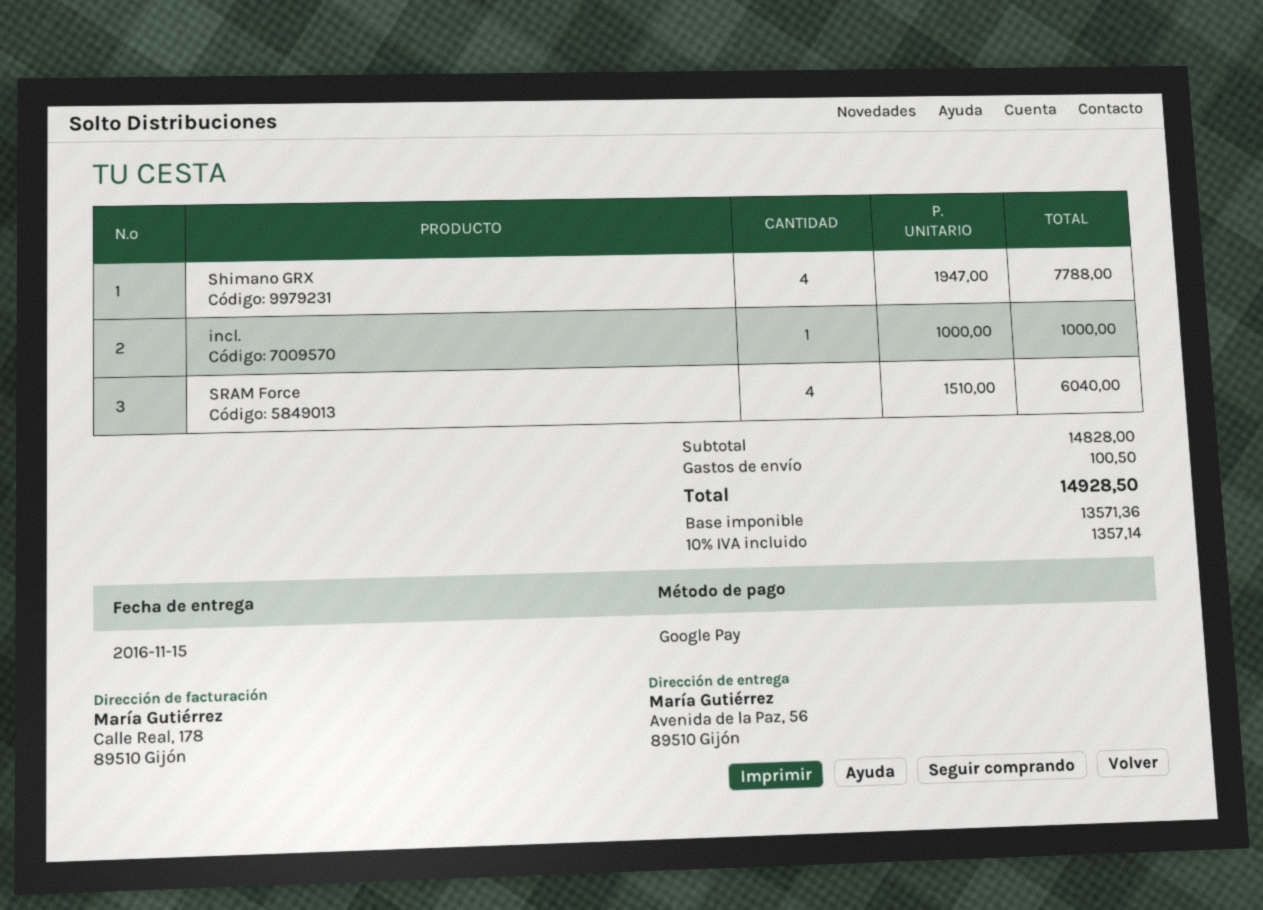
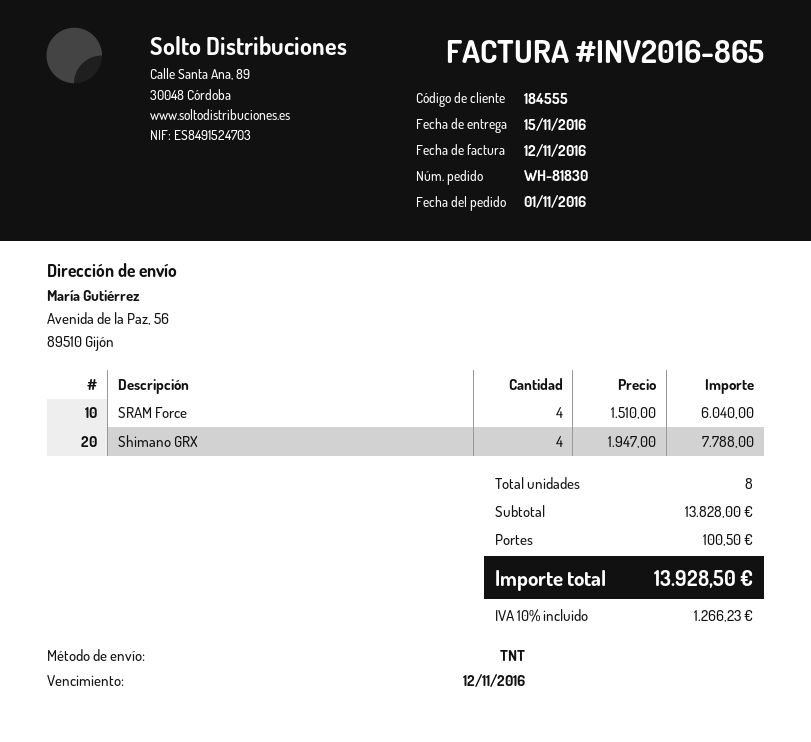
incl.: 1 x 1000.00 = 1000.00 -> none
subtotal: 14828.00 -> 13828.00
tax: 10% = 1357.14 -> 10% = 1266.23
total: 14928.50 -> 13928.50

